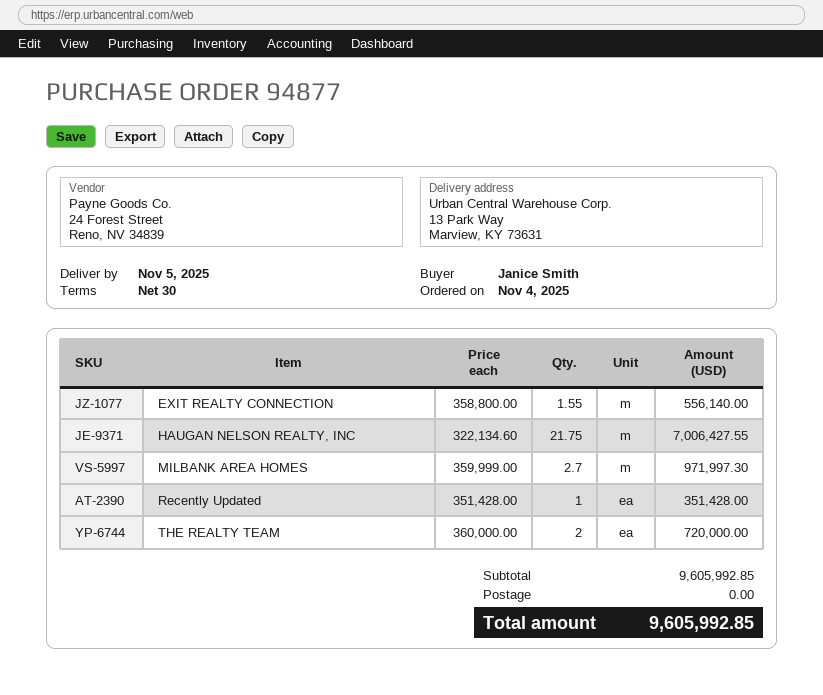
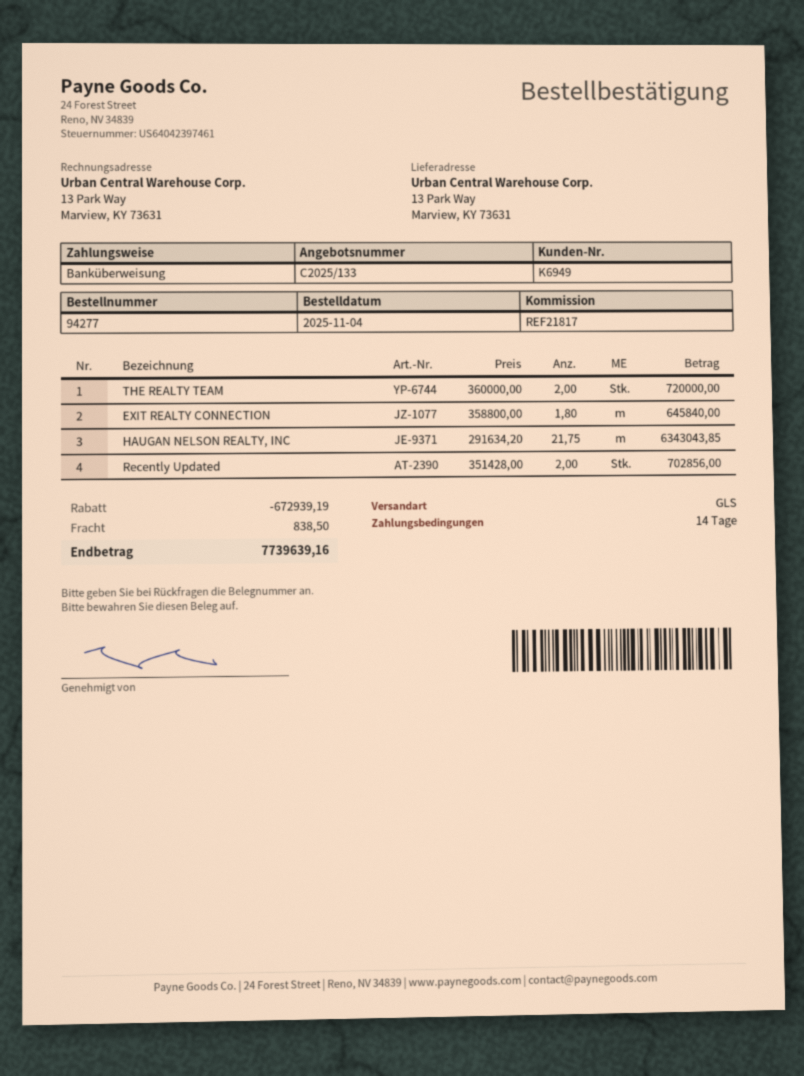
order number: 94877 -> 94277
payment terms: 30 days -> 14 days
EXIT REALTY CONNECTION: 1.55 x 358800.00 = 556140.00 -> 1.8 x 358800.00 = 645840.00
HAUGAN NELSON REALTY, INC: 21.75 x 322134.60 = 7006427.55 -> 21.75 x 291634.20 = 6343043.85
MILBANK AREA HOMES: 2.7 x 359999.00 = 971997.30 -> none
Recently Updated: 1 x 351428.00 = 351428.00 -> 2 x 351428.00 = 702856.00
discount: none -> 672939.19
shipping: 0.00 -> 838.50
total: 9605992.85 -> 7739639.16

